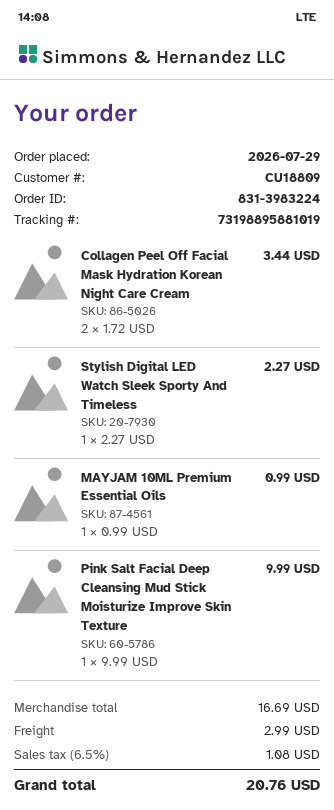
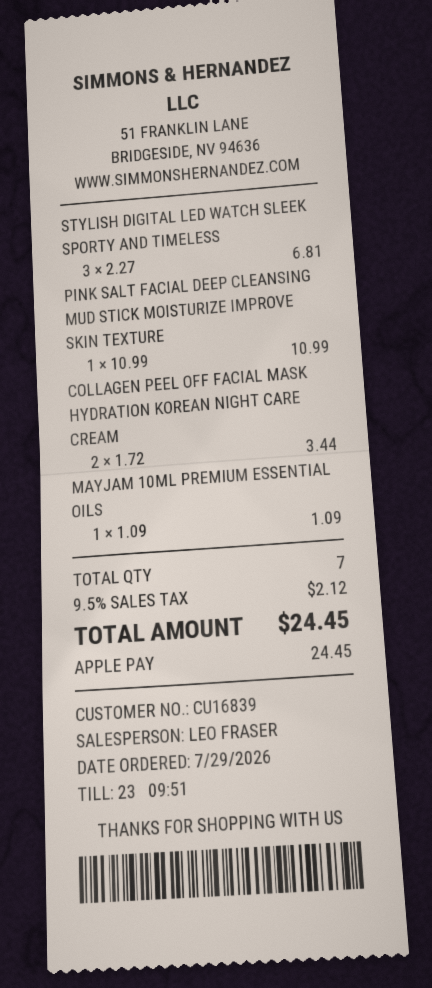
customer number: CU18809 -> CU16839
Stylish Digital LED Watch Sleek Sporty And Timeless: 1 x 2.27 = 2.27 -> 3 x 2.27 = 6.81
MAYJAM 10ML Premium Essential Oils: 1 x 0.99 = 0.99 -> 1 x 1.09 = 1.09
Pink Salt Facial Deep Cleansing Mud Stick Moisturize Improve Skin Texture: 1 x 9.99 = 9.99 -> 1 x 10.99 = 10.99
shipping: 2.99 -> none
tax: 6.5% = 1.08 -> 9.5% = 2.12
total: 20.76 -> 24.45

